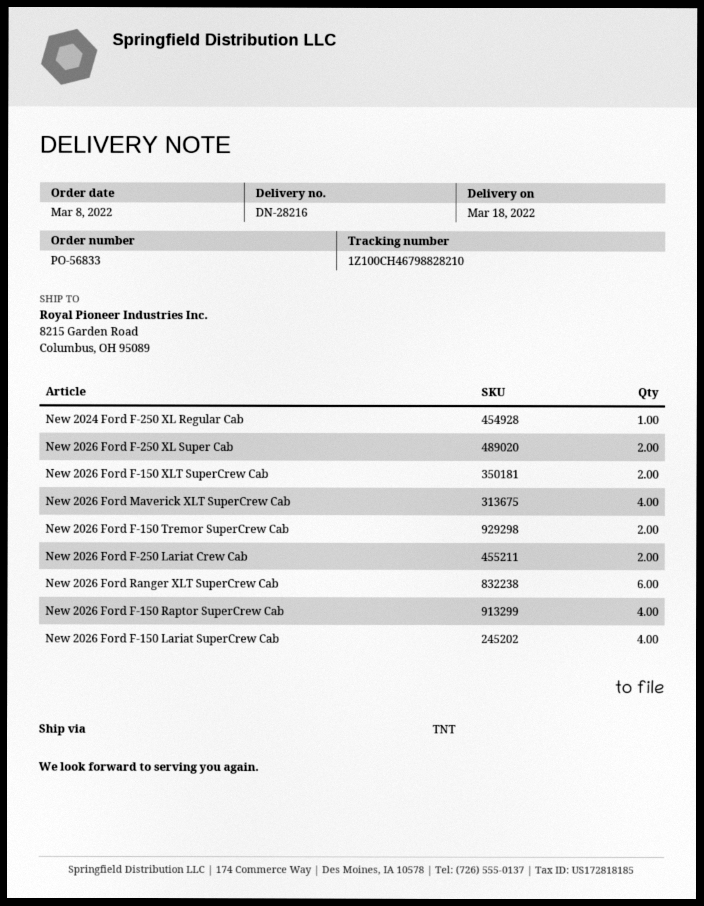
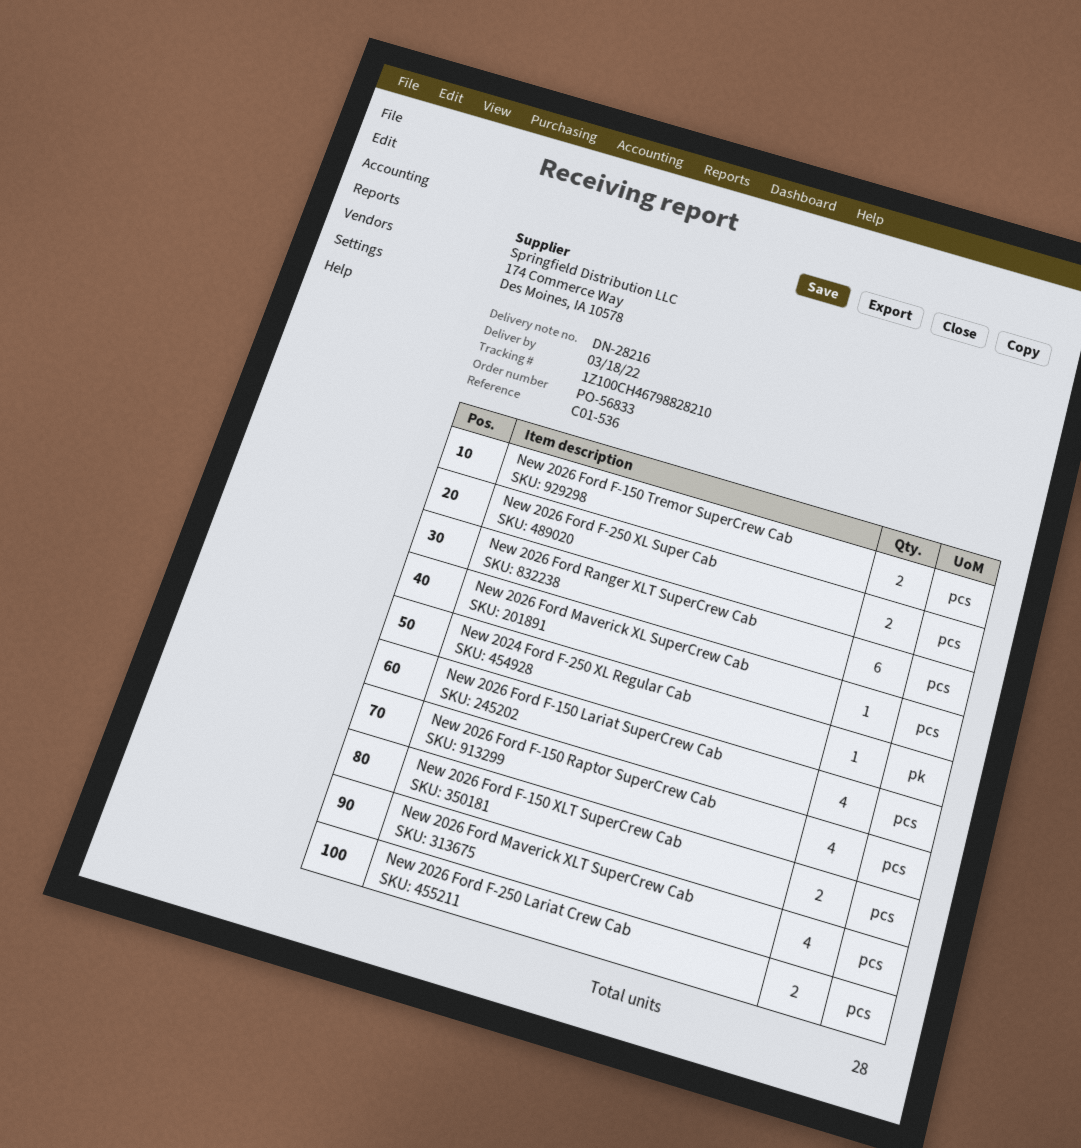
New 2026 Ford Maverick XL SuperCrew Cab: none -> 1

